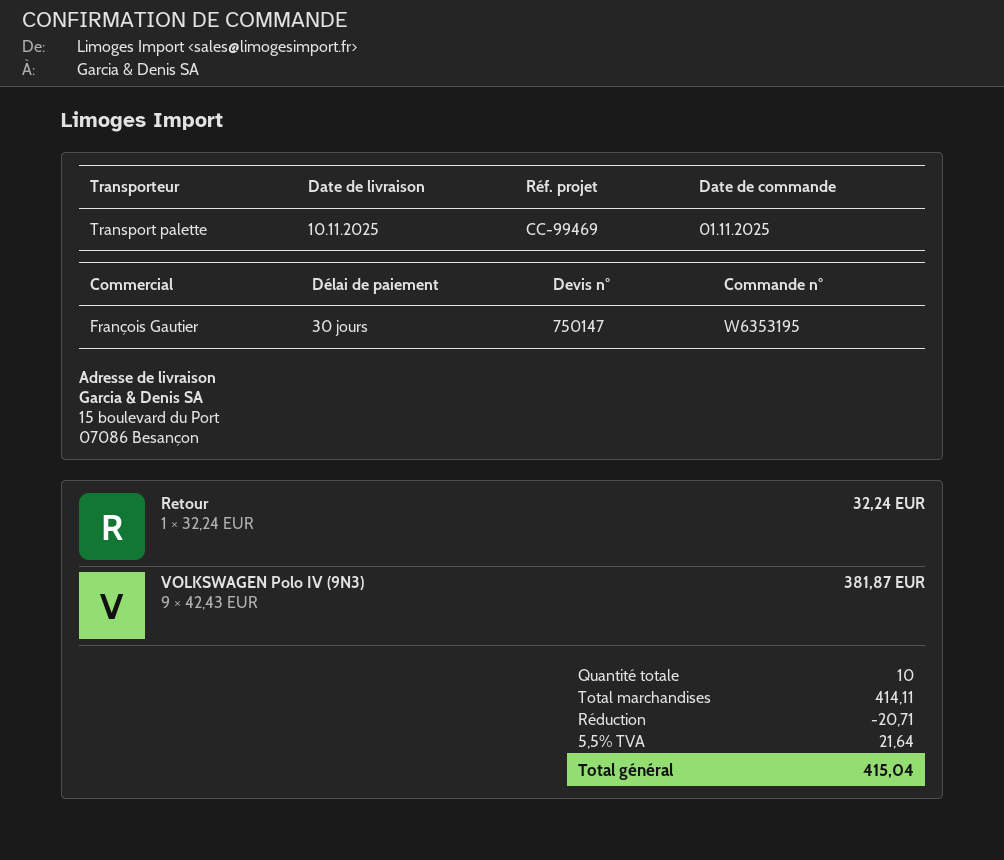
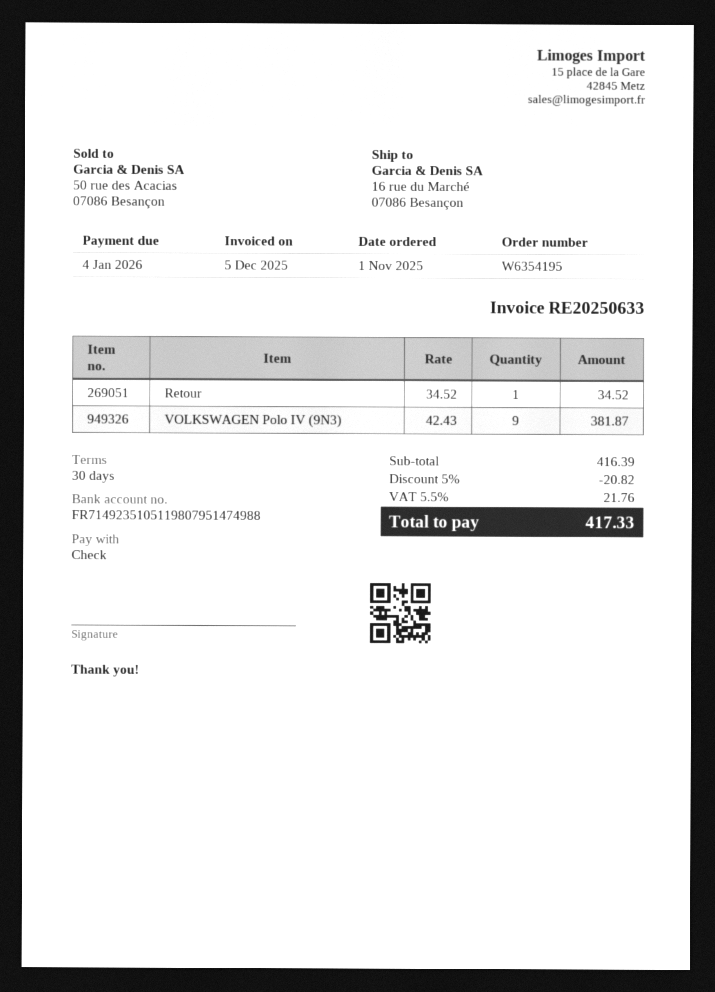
order number: W6353195 -> W6354195
ship to: 15 boulevard du Port, 07086 Besançon -> 16 rue du Marché, 07086 Besançon
Retour: 1 x 32.24 = 32.24 -> 1 x 34.52 = 34.52
subtotal: 414.11 -> 416.39
discount: 20.71 -> 20.82
tax: 5.5% = 21.64 -> 5.5% = 21.76
total: 415.04 -> 417.33

